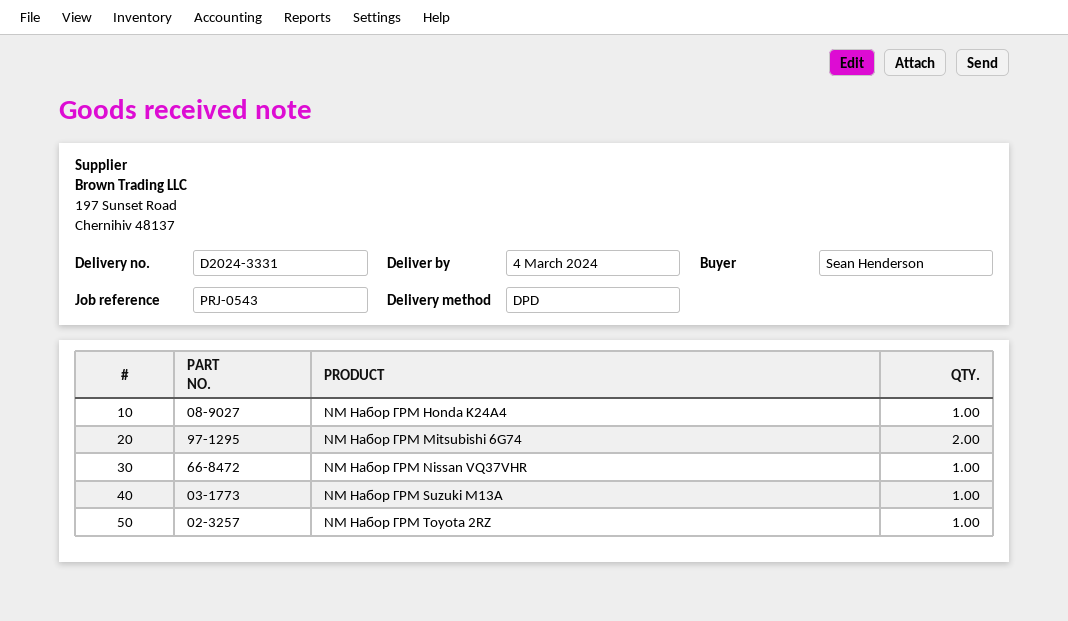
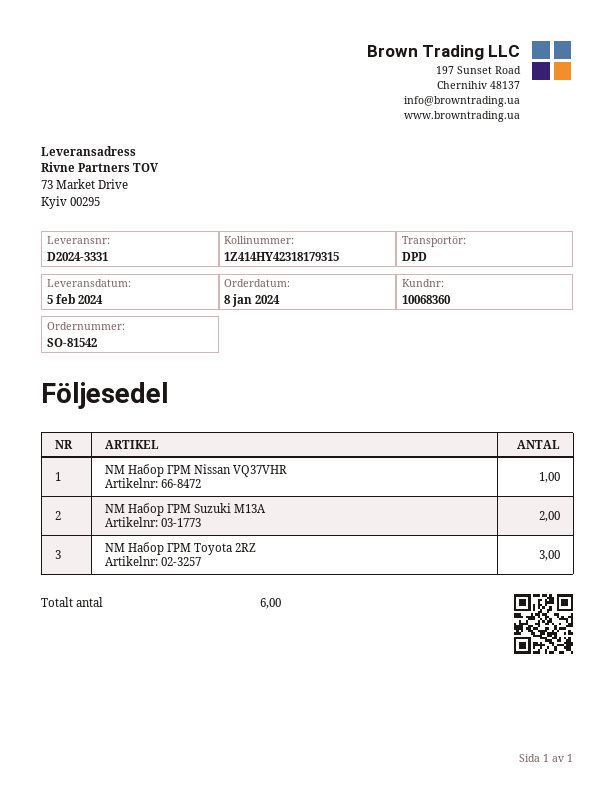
delivery date: 2024-03-04 -> 2024-02-05
NM Набор ГРМ Honda K24A4: 1 -> none
NM Набор ГРМ Mitsubishi 6G74: 2 -> none
NM Набор ГРМ Suzuki M13A: 1 -> 2
NM Набор ГРМ Toyota 2RZ: 1 -> 3

